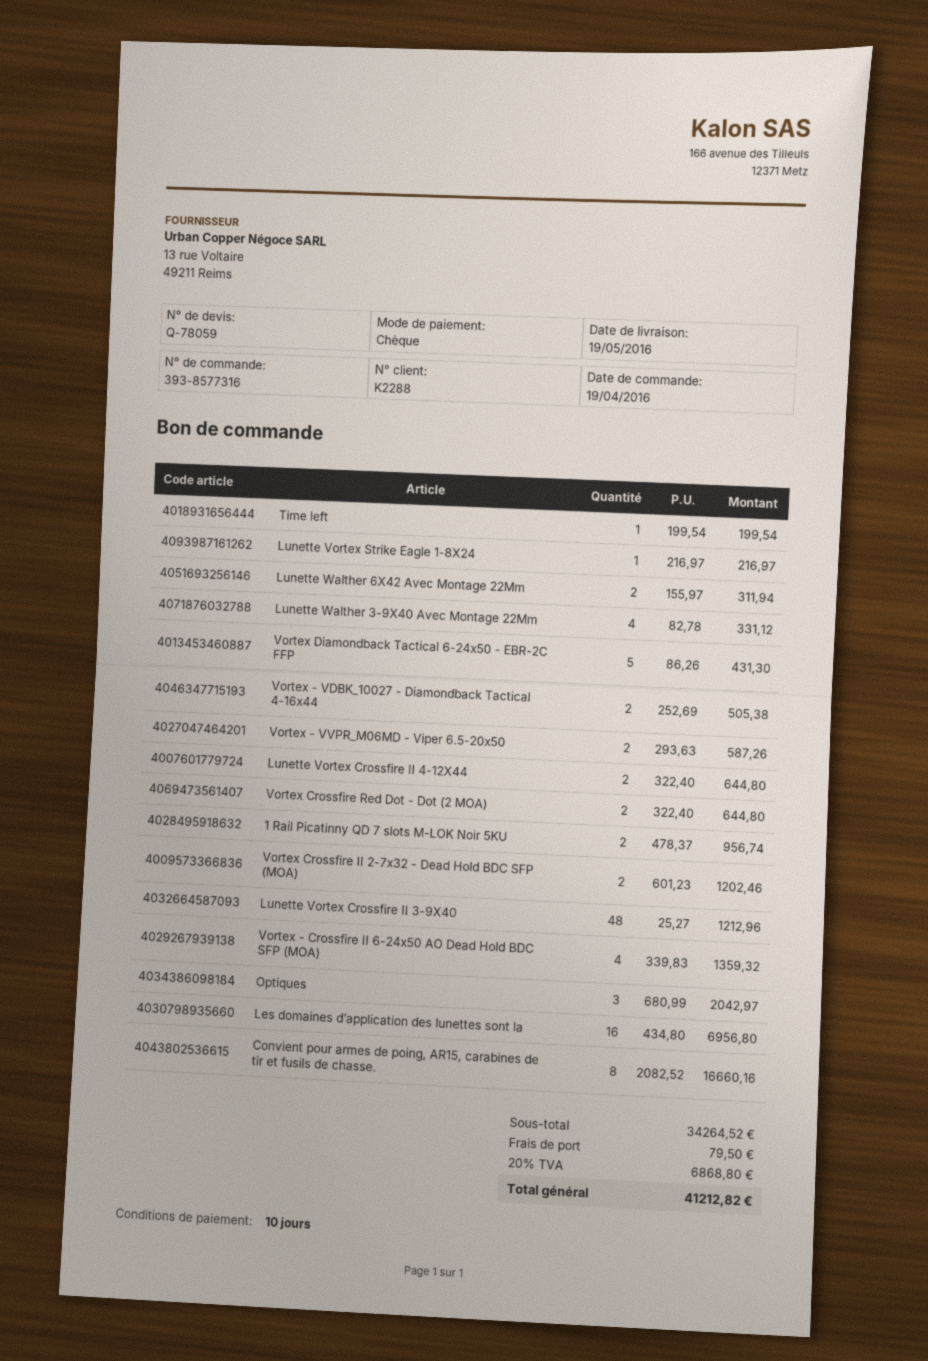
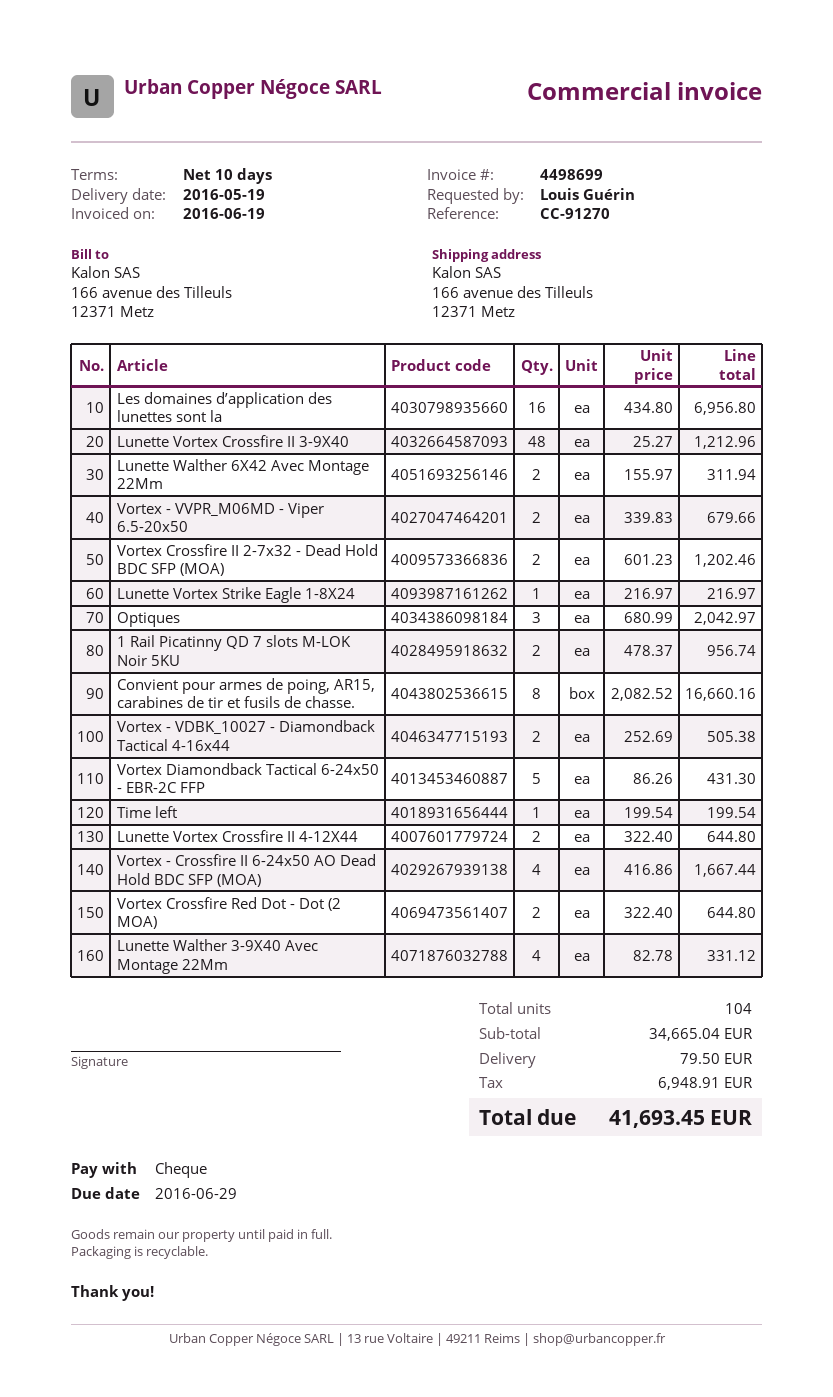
Vortex - VVPR_M06MD - Viper 6.5-20x50: 2 x 293.63 = 587.26 -> 2 x 339.83 = 679.66
Vortex - Crossfire II 6-24x50 AO Dead Hold BDC SFP (MOA): 4 x 339.83 = 1359.32 -> 4 x 416.86 = 1667.44
subtotal: 34264.52 -> 34665.04
tax: 6868.80 -> 6948.91
total: 41212.82 -> 41693.45

